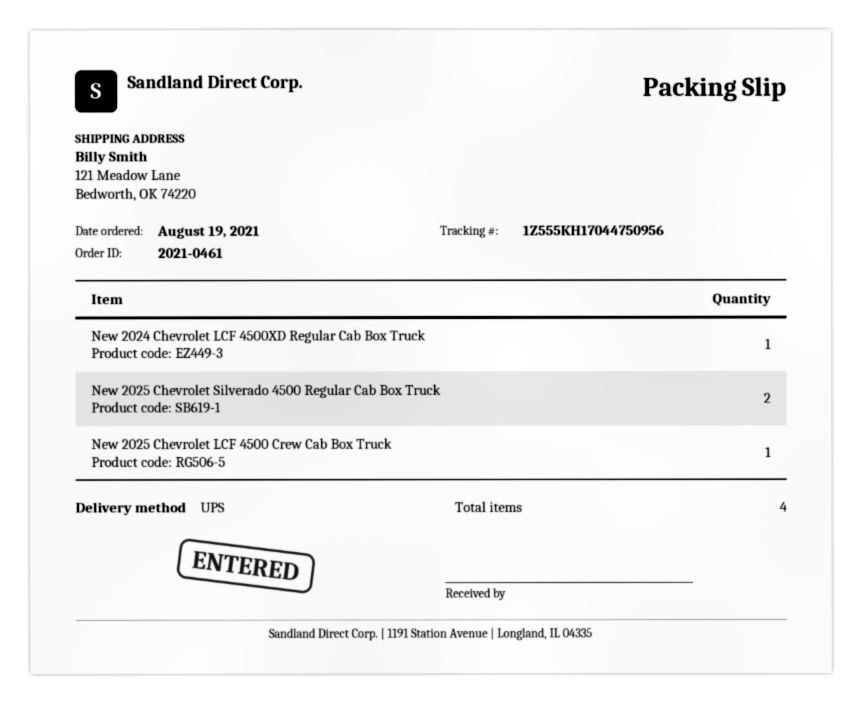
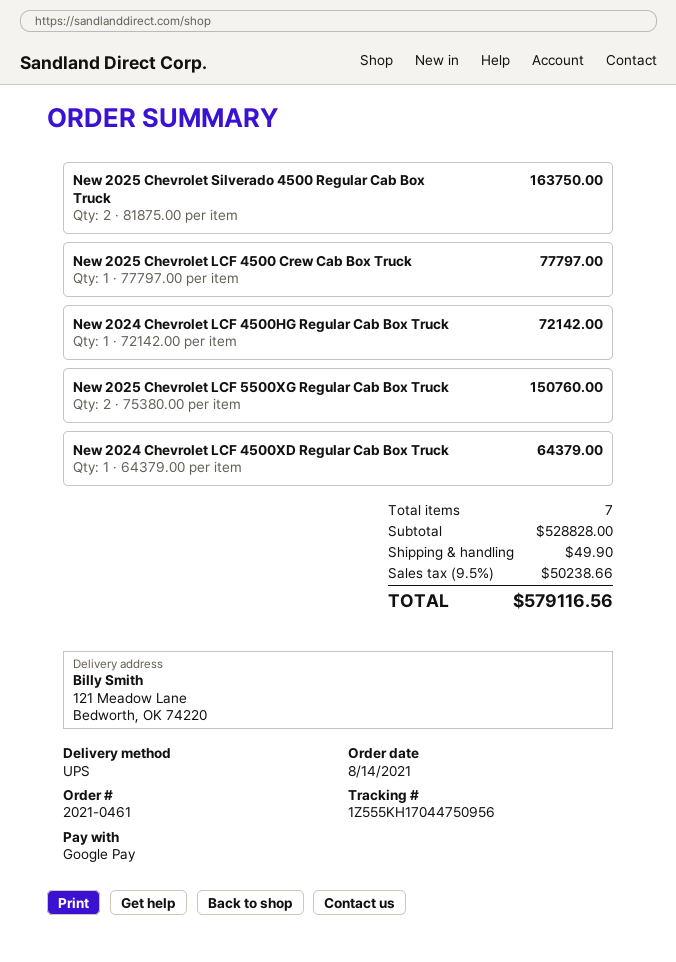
order date: 2021-08-19 -> 2021-08-14
New 2024 Chevrolet LCF 4500HG Regular Cab Box Truck: none -> 1
New 2025 Chevrolet LCF 5500XG Regular Cab Box Truck: none -> 2
total quantity: 4 -> 7

